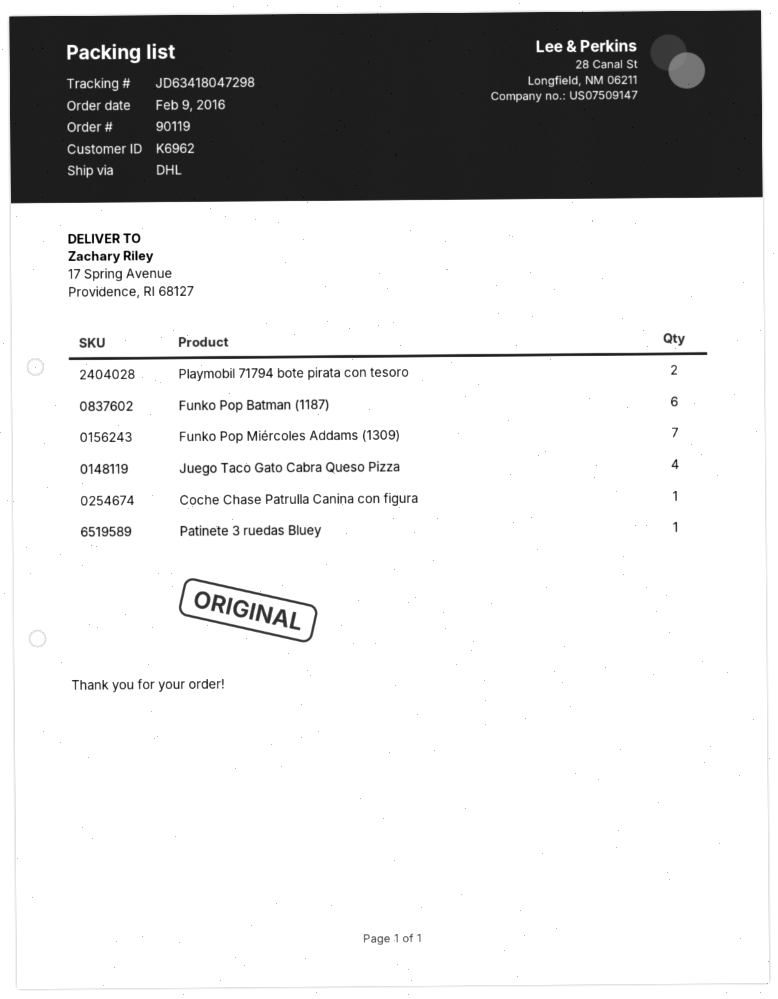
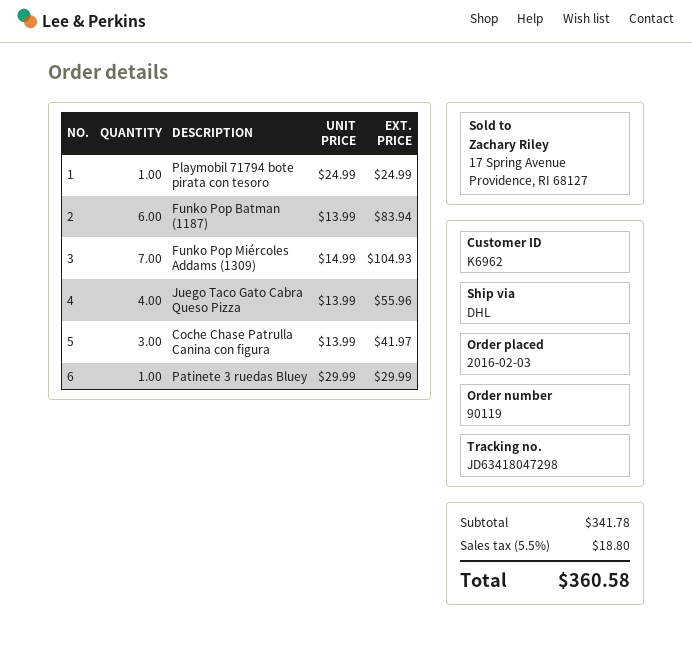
order date: 2016-02-09 -> 2016-02-03
Playmobil 71794 bote pirata con tesoro: 2 -> 1
Coche Chase Patrulla Canina con figura: 1 -> 3

